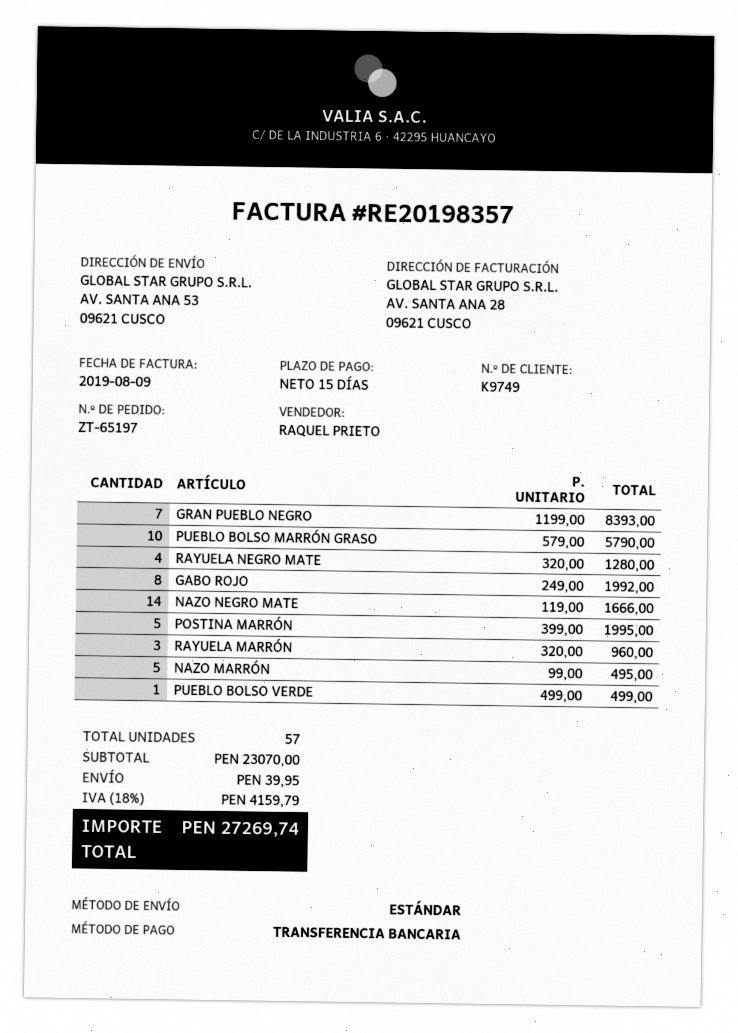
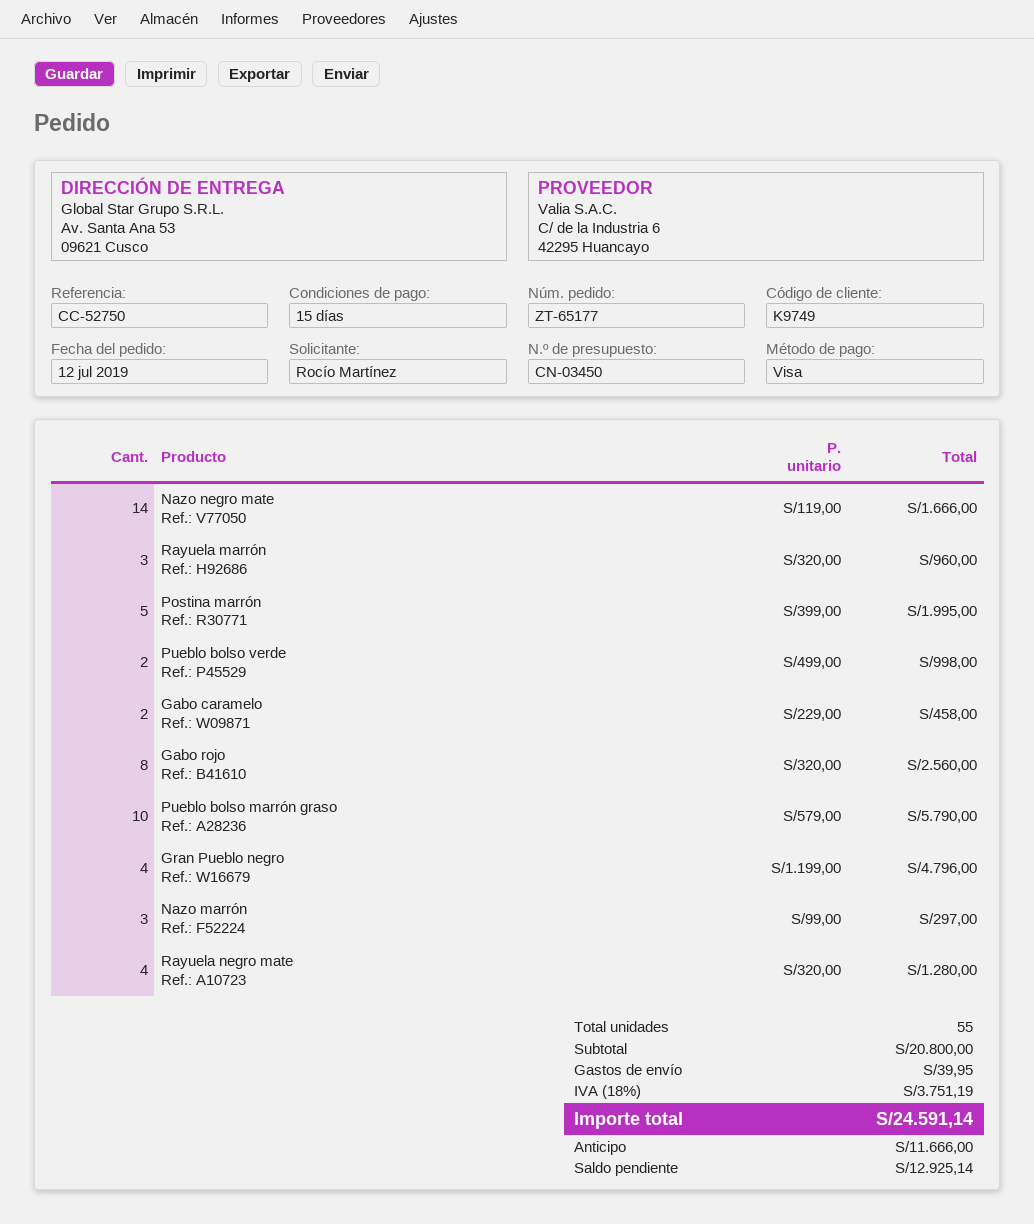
order number: ZT-65197 -> ZT-65177
payment method: bank transfer -> Visa
GRAN PUEBLO NEGRO: 7 x 1199.00 = 8393.00 -> 4 x 1199.00 = 4796.00
GABO ROJO: 8 x 249.00 = 1992.00 -> 8 x 320.00 = 2560.00
NAZO MARRÓN: 5 x 99.00 = 495.00 -> 3 x 99.00 = 297.00
PUEBLO BOLSO VERDE: 1 x 499.00 = 499.00 -> 2 x 499.00 = 998.00
Gabo caramelo: none -> 2 x 229.00 = 458.00
total quantity: 57 -> 55
subtotal: 23070.00 -> 20800.00
tax: 18% = 4159.79 -> 18% = 3751.19
total: 27269.74 -> 24591.14

